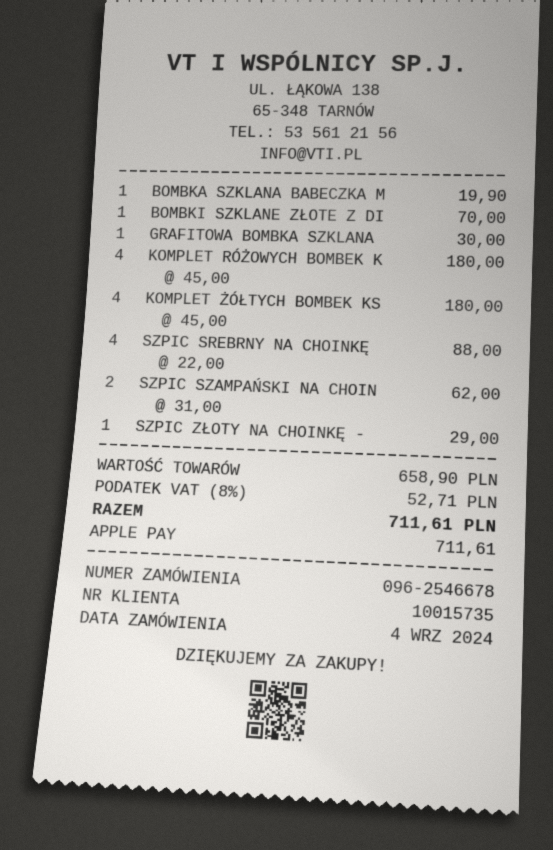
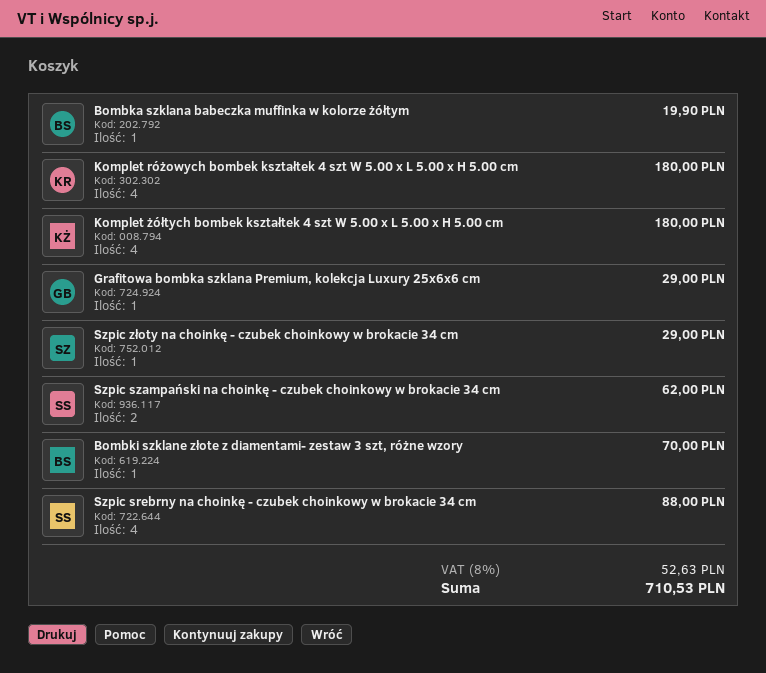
GRAFITOWA BOMBKA SZKLANA: 1 for 30.00 -> 1 for 29.00
tax: 8% = 52.71 -> 8% = 52.63
total: 711.61 -> 710.53

